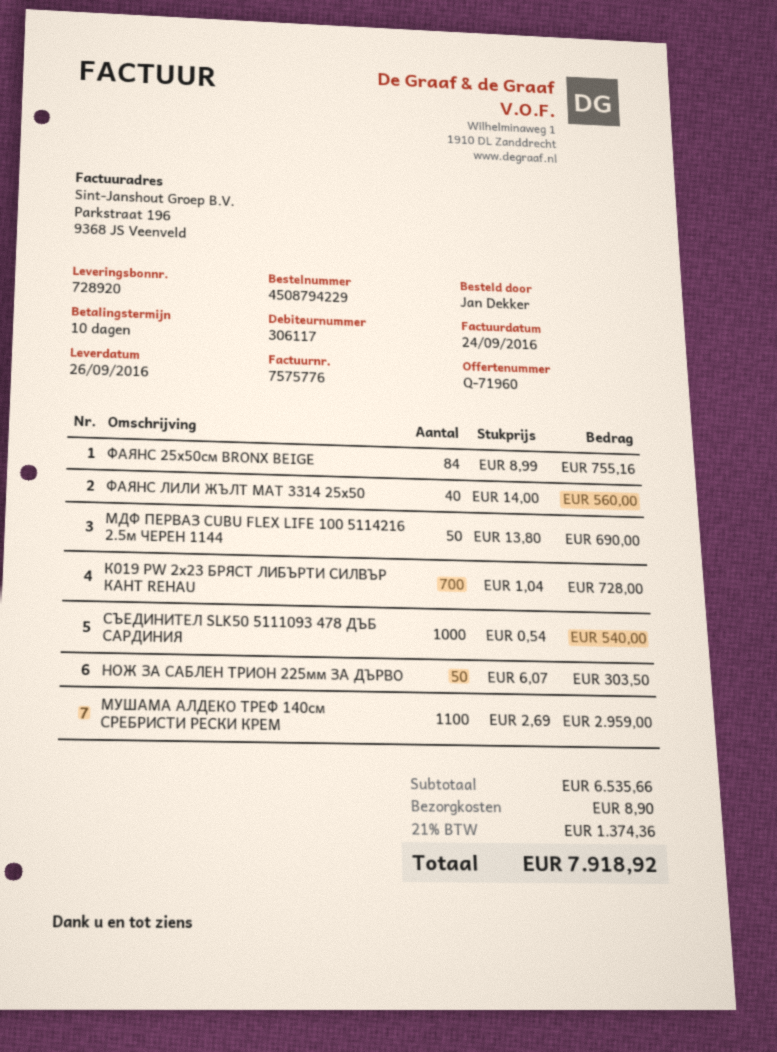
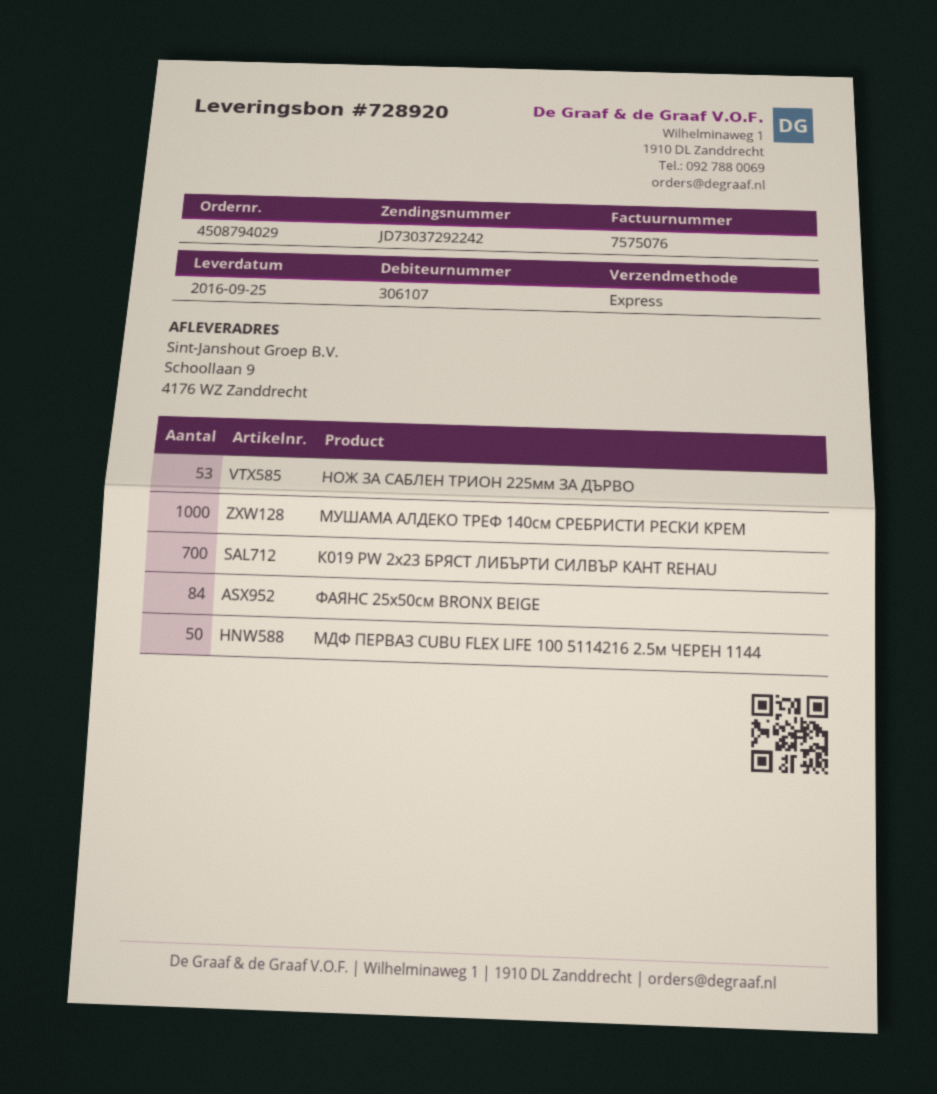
order number: 4508794229 -> 4508794029
delivery date: 2016-09-26 -> 2016-09-25
invoice number: 7575776 -> 7575076
customer number: 306117 -> 306107
ФАЯНС ЛИЛИ ЖЪЛТ МАТ 3314 25х50: 40 -> none
СЪЕДИНИТЕЛ SLK50 5111093 478 ДЪБ САРДИНИЯ: 1000 -> none
НОЖ ЗА САБЛЕН ТРИОН 225мм ЗА ДЪРВО: 50 -> 53
МУШАМА АЛДЕКО ТРЕФ 140см СРЕБРИСТИ РЕСКИ КРЕМ: 1100 -> 1000

